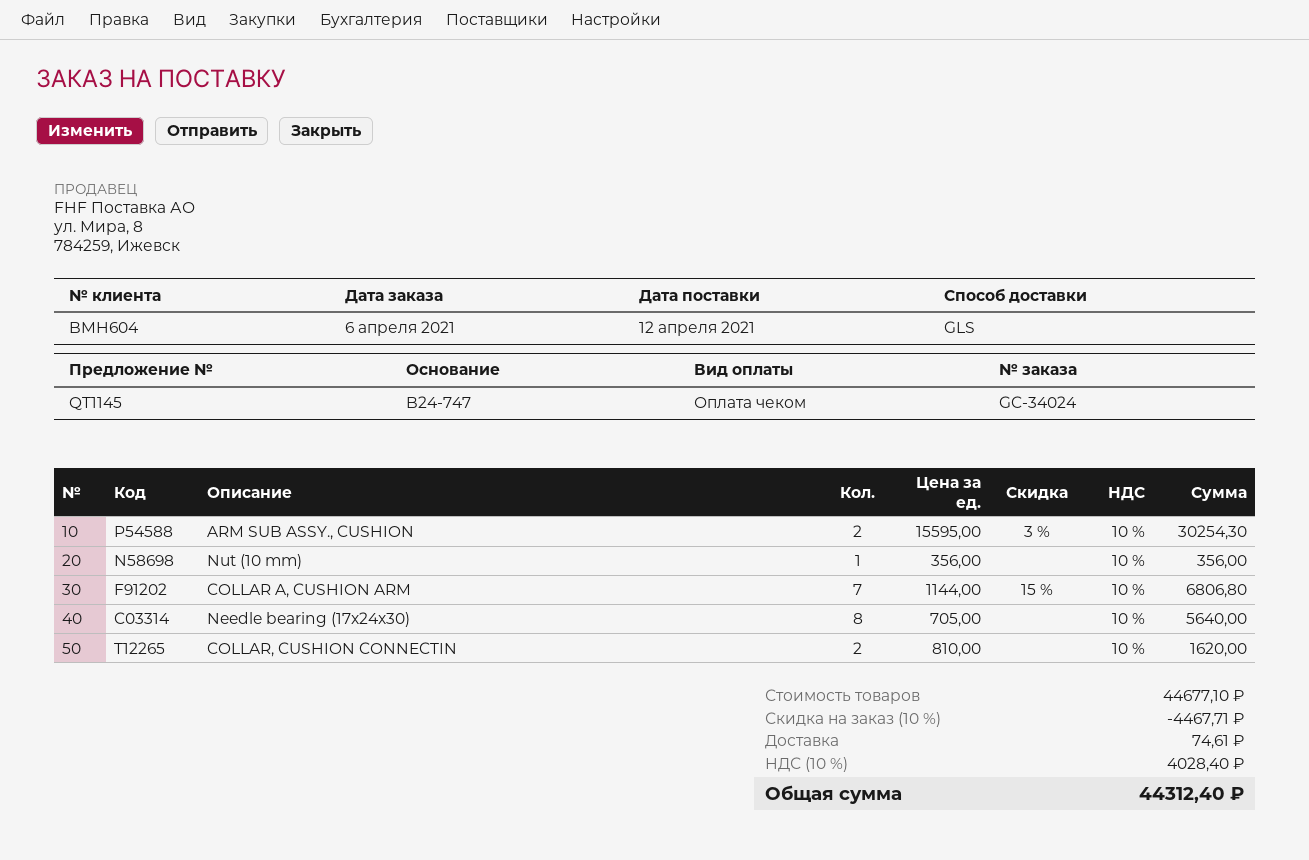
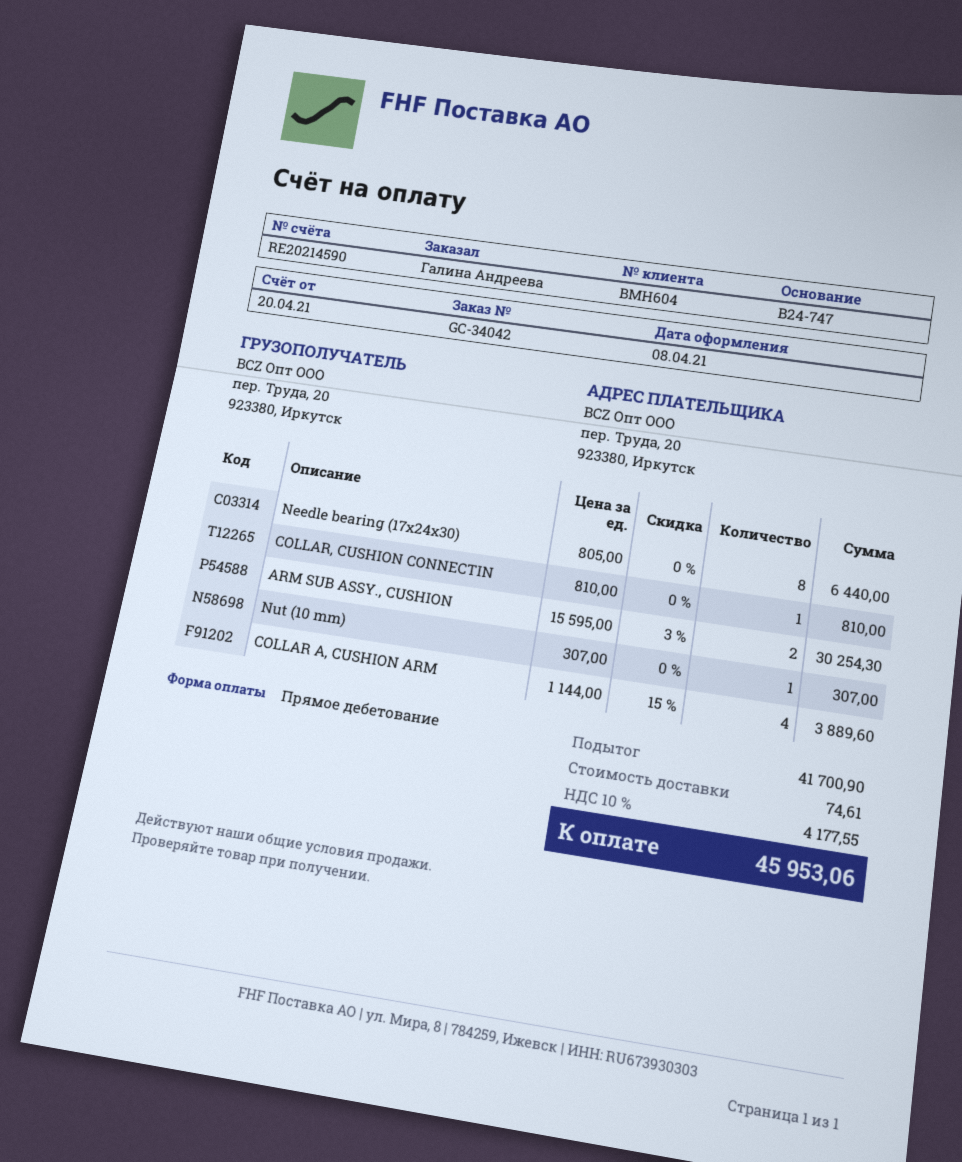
order number: GC-34024 -> GC-34042
order date: 2021-04-06 -> 2021-04-08
payment method: cheque -> direct debit
Nut (10 mm): 1 x 356.00 = 356.00 -> 1 x 307.00 = 307.00
COLLAR A, CUSHION ARM: 7 x 1144.00 - 15% = 6806.80 -> 4 x 1144.00 - 15% = 3889.60
Needle bearing (17x24x30): 8 x 705.00 = 5640.00 -> 8 x 805.00 = 6440.00
COLLAR, CUSHION CONNECTIN: 2 x 810.00 = 1620.00 -> 1 x 810.00 = 810.00
subtotal: 44677.10 -> 41700.90
discount: 10% = 4467.71 -> none
tax: 10% = 4028.40 -> 10% = 4177.55
total: 44312.40 -> 45953.06

